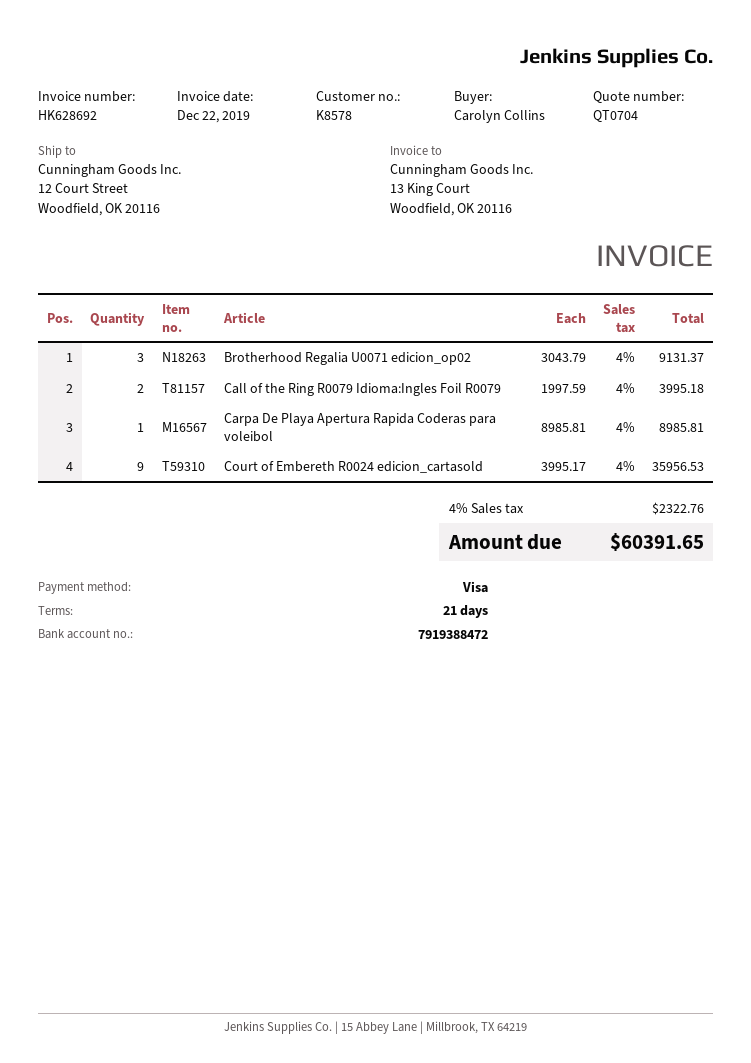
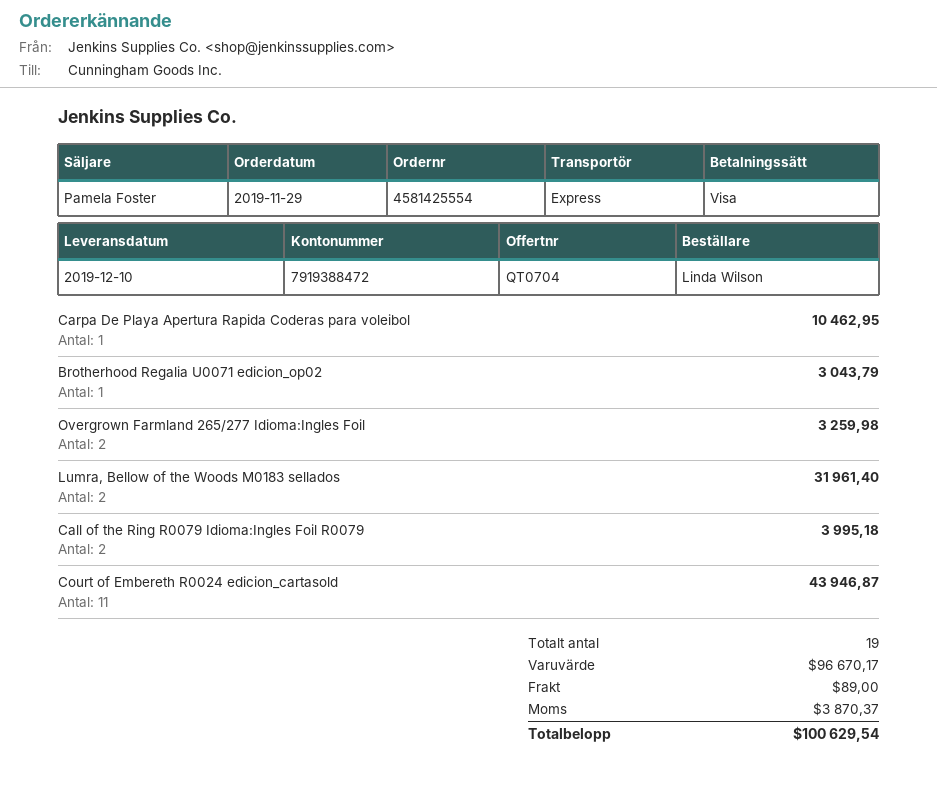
ordered by: Carolyn Collins -> Linda Wilson
Brotherhood Regalia U0071 edicion_op02: 3 for 9131.37 -> 1 for 3043.79
Carpa De Playa Apertura Rapida Coderas para voleibol: 1 for 8985.81 -> 1 for 10462.95
Court of Embereth R0024 edicion_cartasold: 9 for 35956.53 -> 11 for 43946.87
Overgrown Farmland 265/277 Idioma:Ingles Foil: none -> 2 for 3259.98
Lumra, Bellow of the Woods M0183 sellados: none -> 2 for 31961.40
shipping: none -> 89.00
tax: 2322.76 -> 3870.37
total: 60391.65 -> 100629.54

